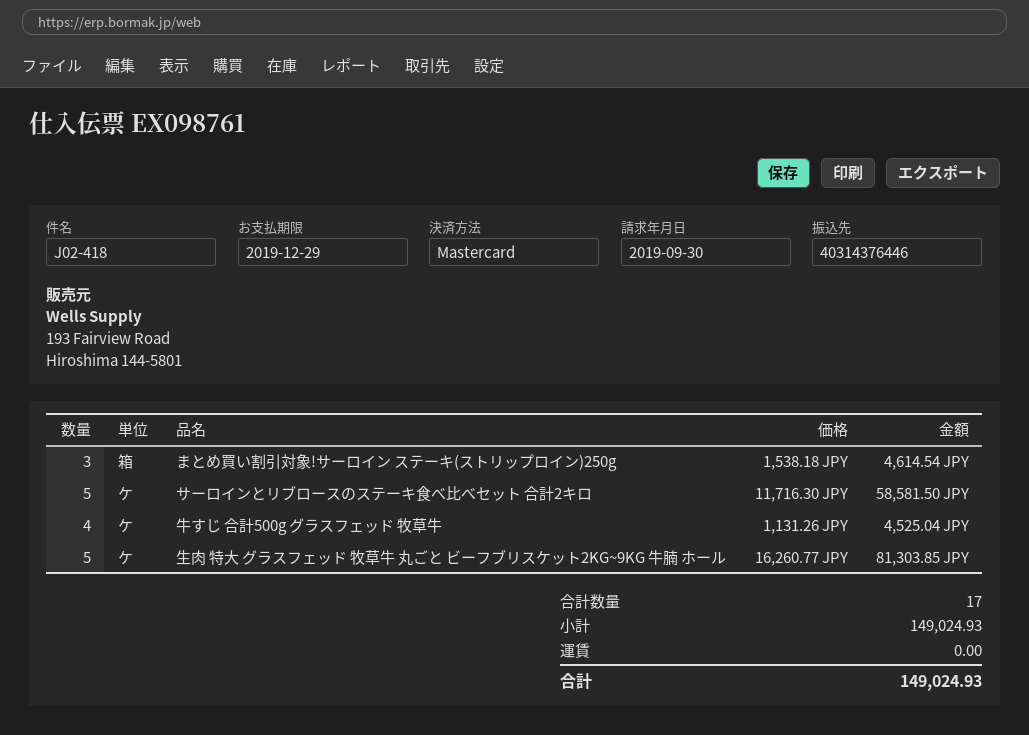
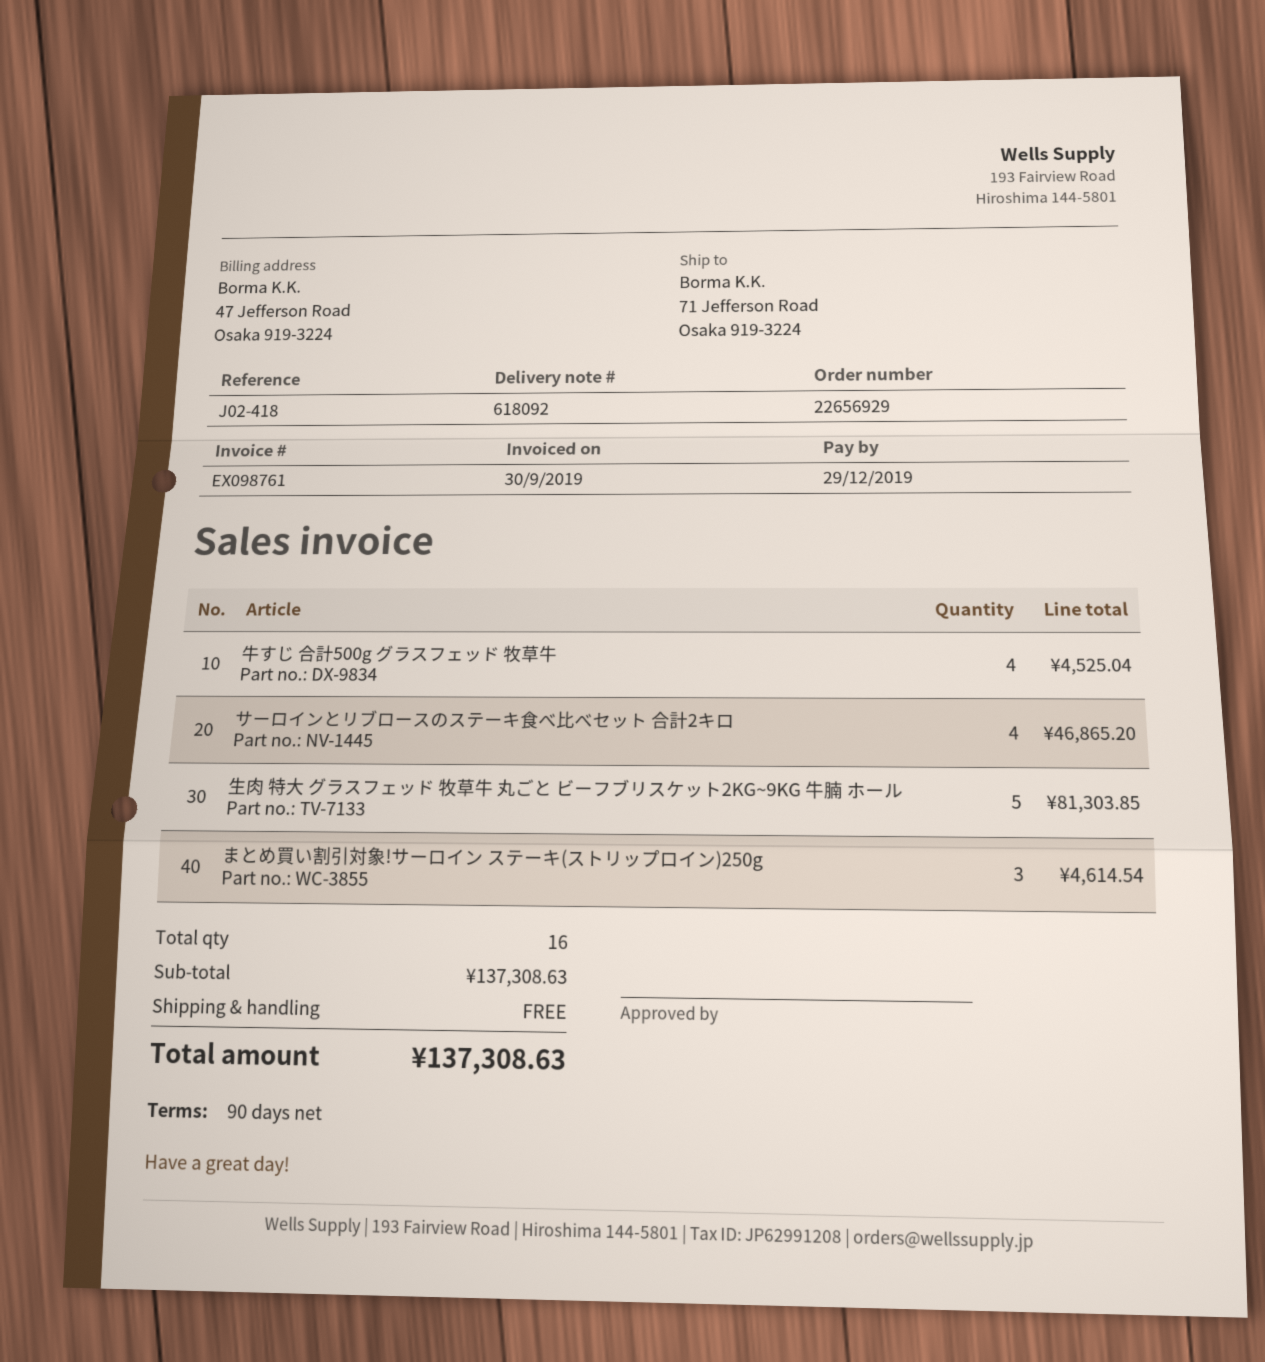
サーロインとリブロースのステーキ食べ比べセット 合計2キロ: 5 for 58581.50 -> 4 for 46865.20
total quantity: 17 -> 16
subtotal: 149024.93 -> 137308.63
total: 149024.93 -> 137308.63

